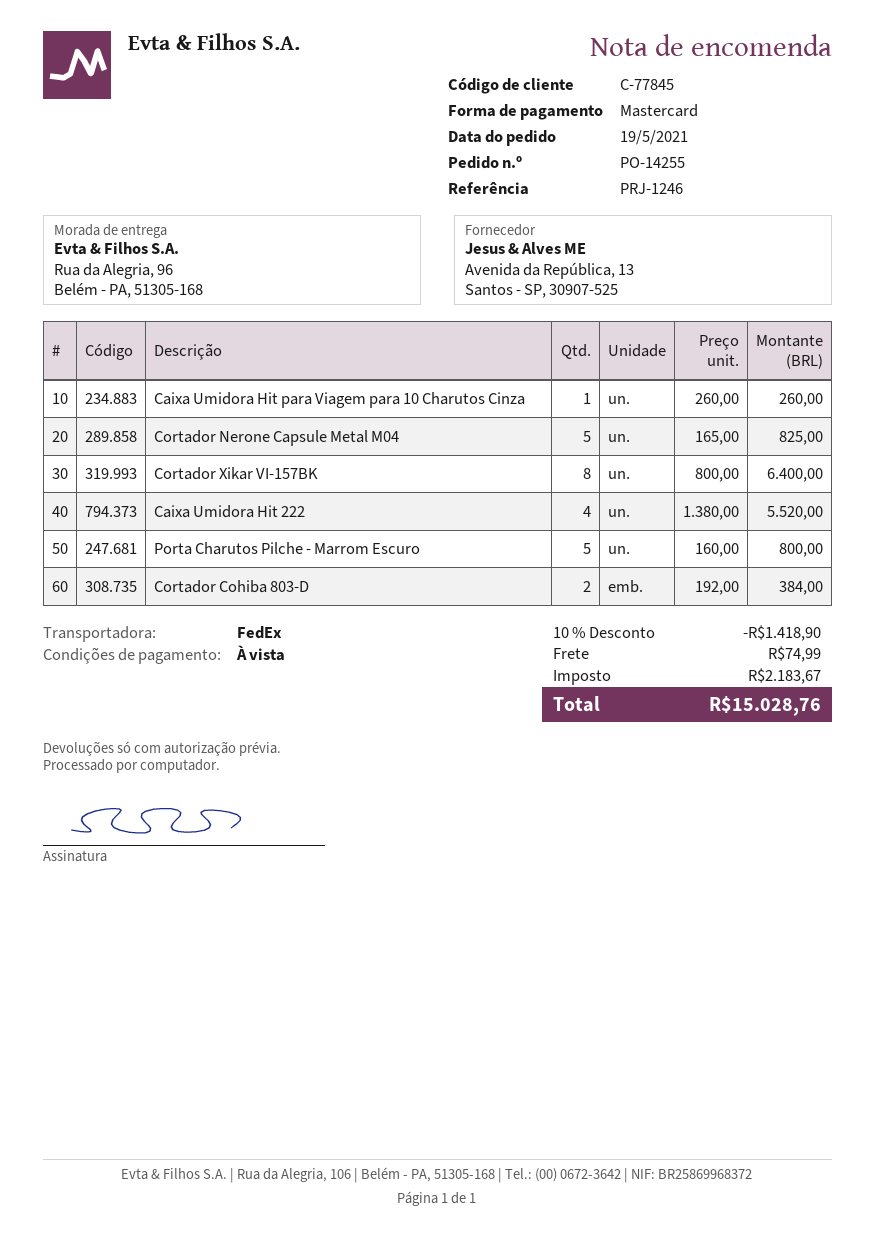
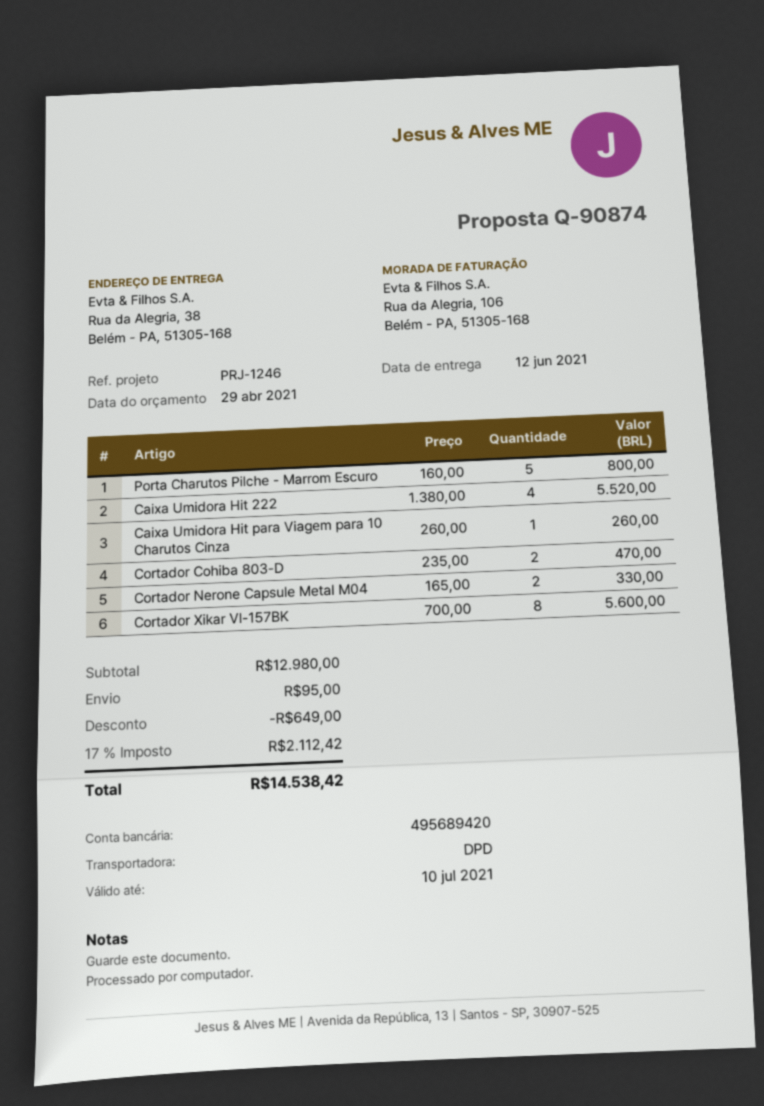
shipping method: FedEx -> DPD
ship to: Rua da Alegria, 96, Belém - PA, 51305-168 -> Rua da Alegria, 38, Belém - PA, 51305-168
Cortador Nerone Capsule Metal M04: 5 x 165.00 = 825.00 -> 2 x 165.00 = 330.00
Cortador Xikar VI-157BK: 8 x 800.00 = 6400.00 -> 8 x 700.00 = 5600.00
Cortador Cohiba 803-D: 2 x 192.00 = 384.00 -> 2 x 235.00 = 470.00
discount: 1418.90 -> 649.00
shipping: 74.99 -> 95.00
tax: 2183.67 -> 2112.42
total: 15028.76 -> 14538.42

